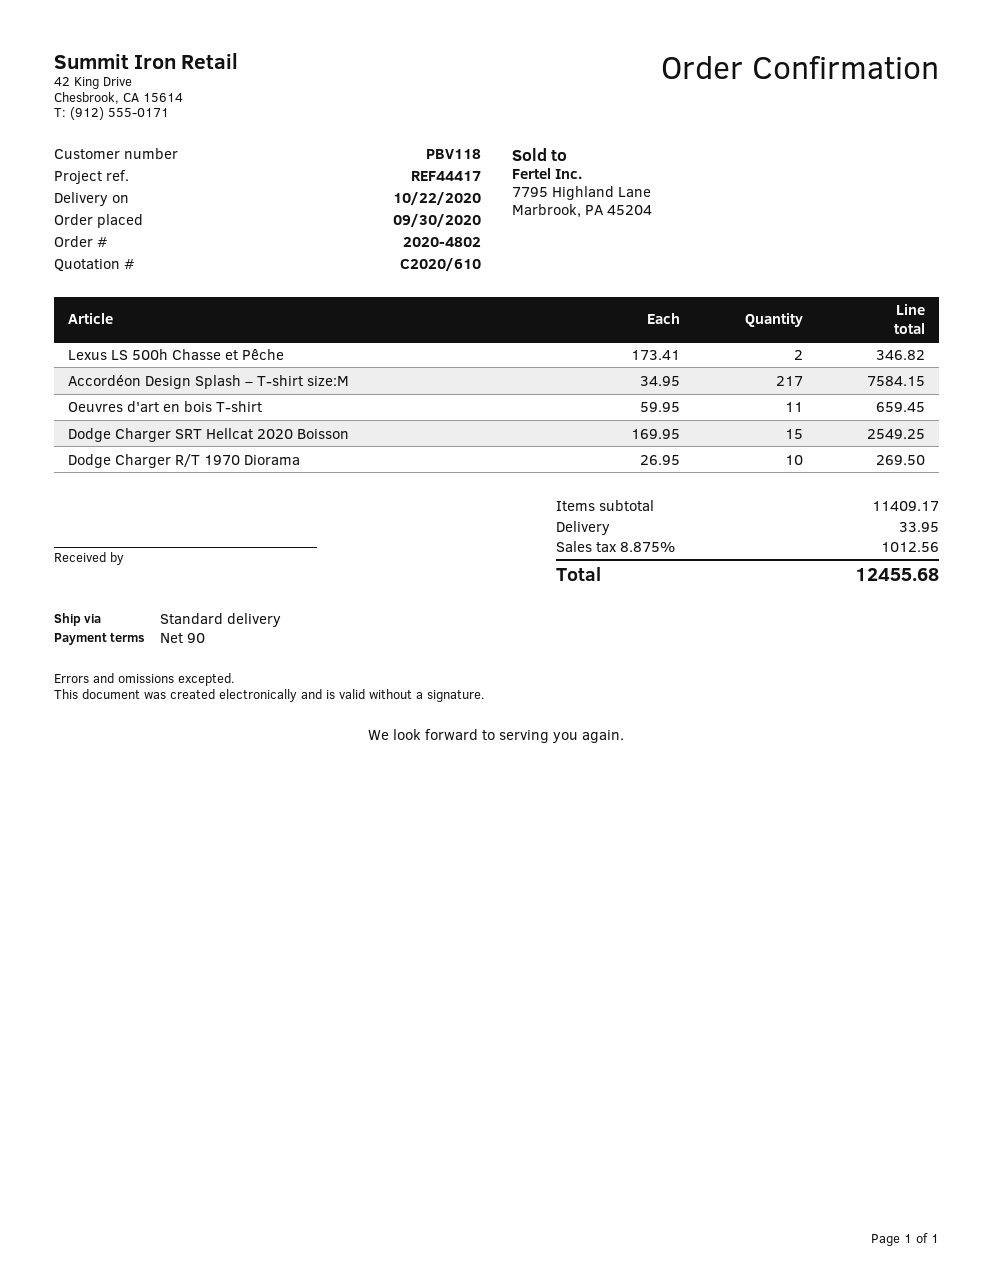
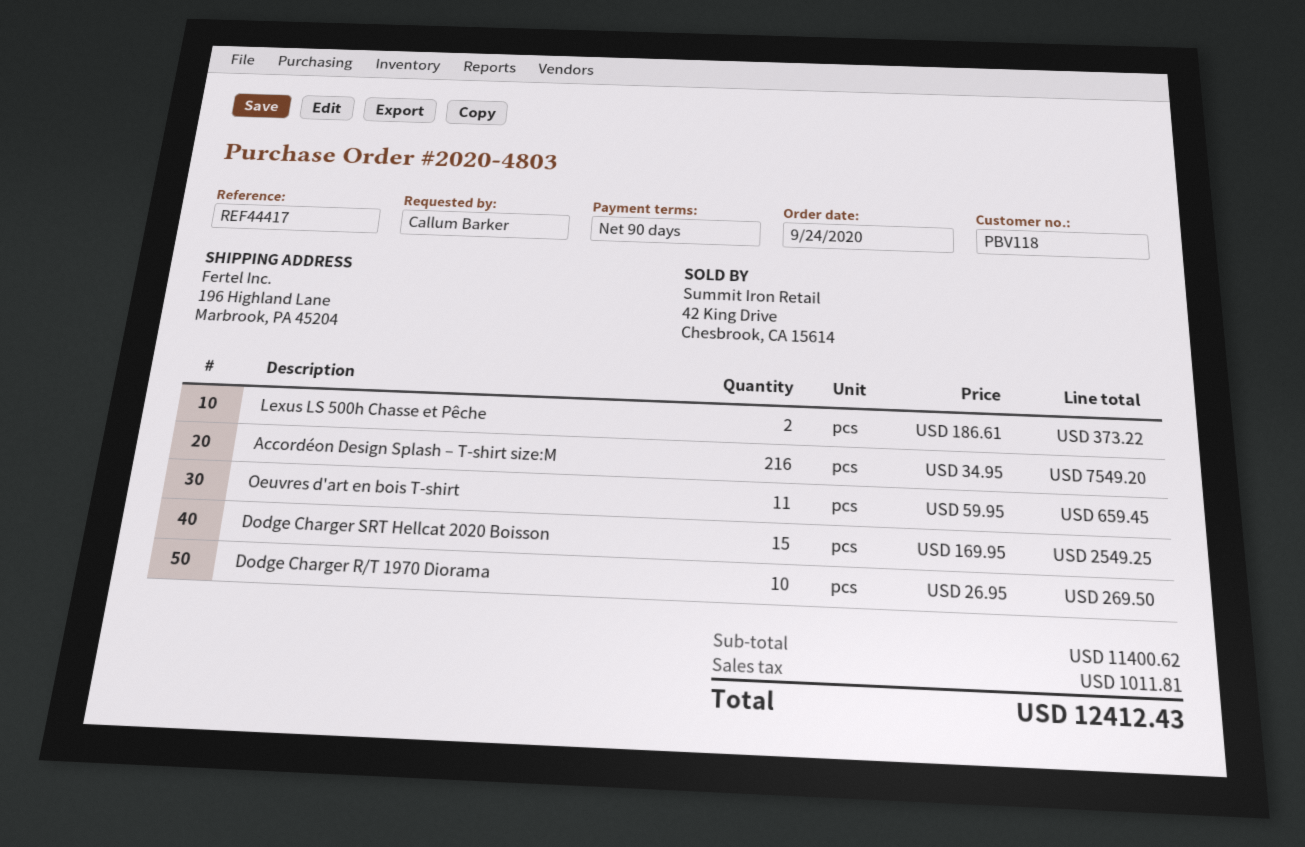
order number: 2020-4802 -> 2020-4803
order date: 2020-09-30 -> 2020-09-24
Lexus LS 500h Chasse et Pêche: 2 x 173.41 = 346.82 -> 2 x 186.61 = 373.22
Accordéon Design Splash – T-shirt size:M: 217 x 34.95 = 7584.15 -> 216 x 34.95 = 7549.20
subtotal: 11409.17 -> 11400.62
shipping: 33.95 -> none
tax: 1012.56 -> 1011.81
total: 12455.68 -> 12412.43

